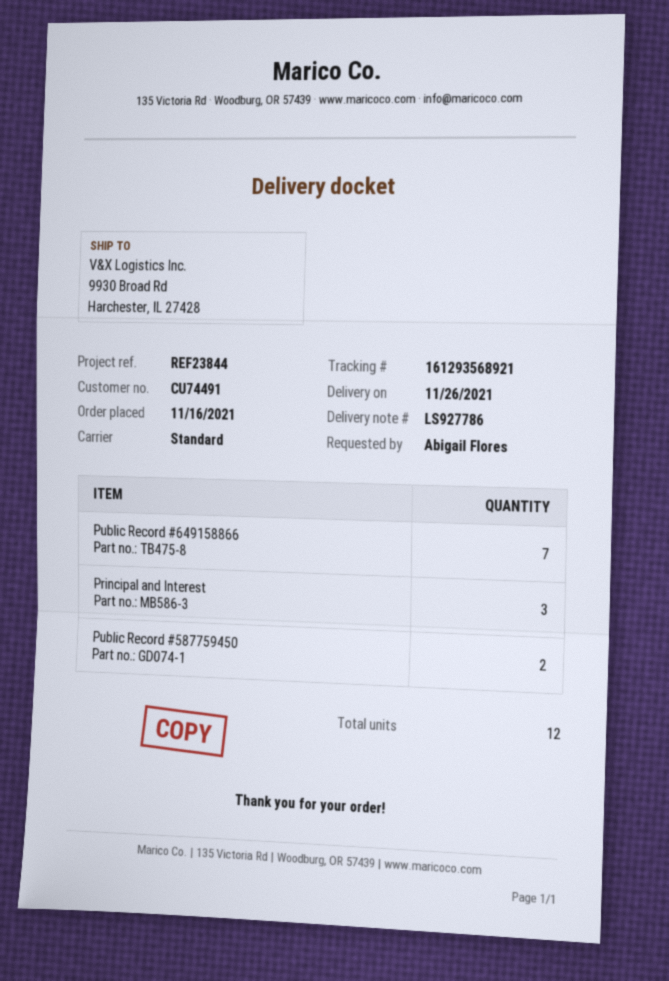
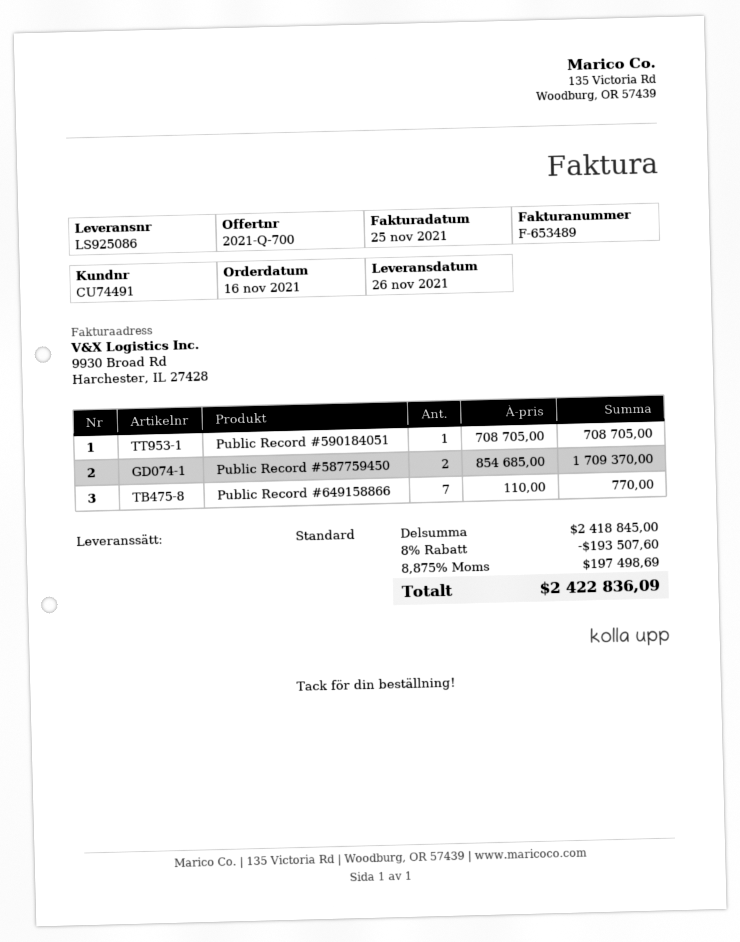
delivery note number: LS927786 -> LS925086
Principal and Interest: 3 -> none
Public Record #590184051: none -> 1

